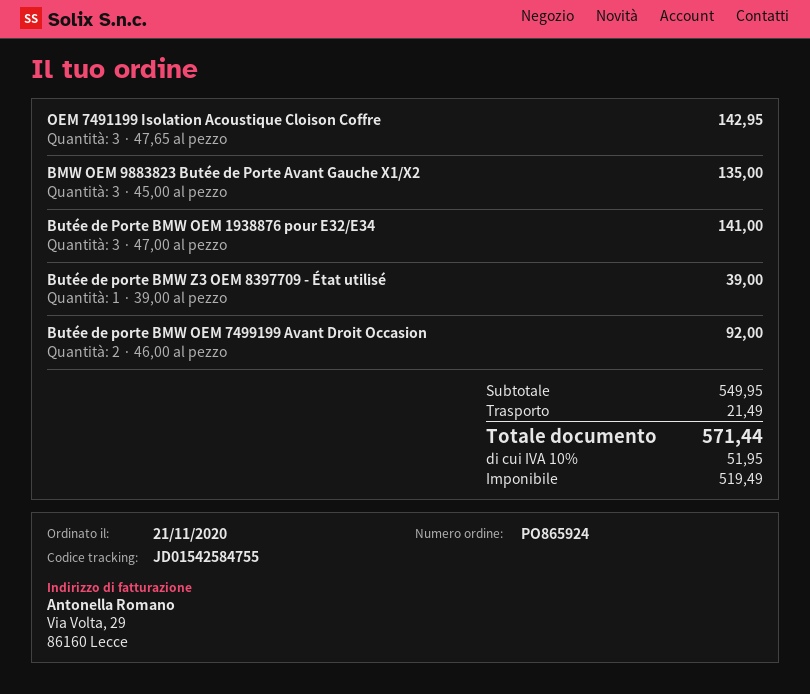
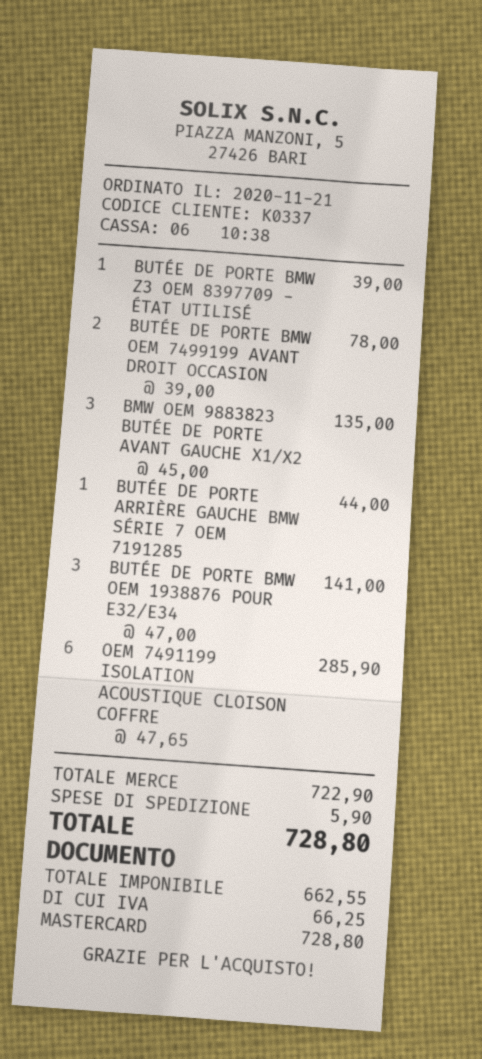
OEM 7491199 Isolation Acoustique Cloison Coffre: 3 x 47.65 = 142.95 -> 6 x 47.65 = 285.90
Butée de porte BMW OEM 7499199 Avant Droit Occasion: 2 x 46.00 = 92.00 -> 2 x 39.00 = 78.00
BUTÉE DE PORTE ARRIÈRE GAUCHE BMW SÉRIE 7 OEM 7191285: none -> 1 x 44.00 = 44.00
subtotal: 549.95 -> 722.90
shipping: 21.49 -> 5.90
net: 519.49 -> 662.55
tax: 51.95 -> 66.25
total: 571.44 -> 728.80

